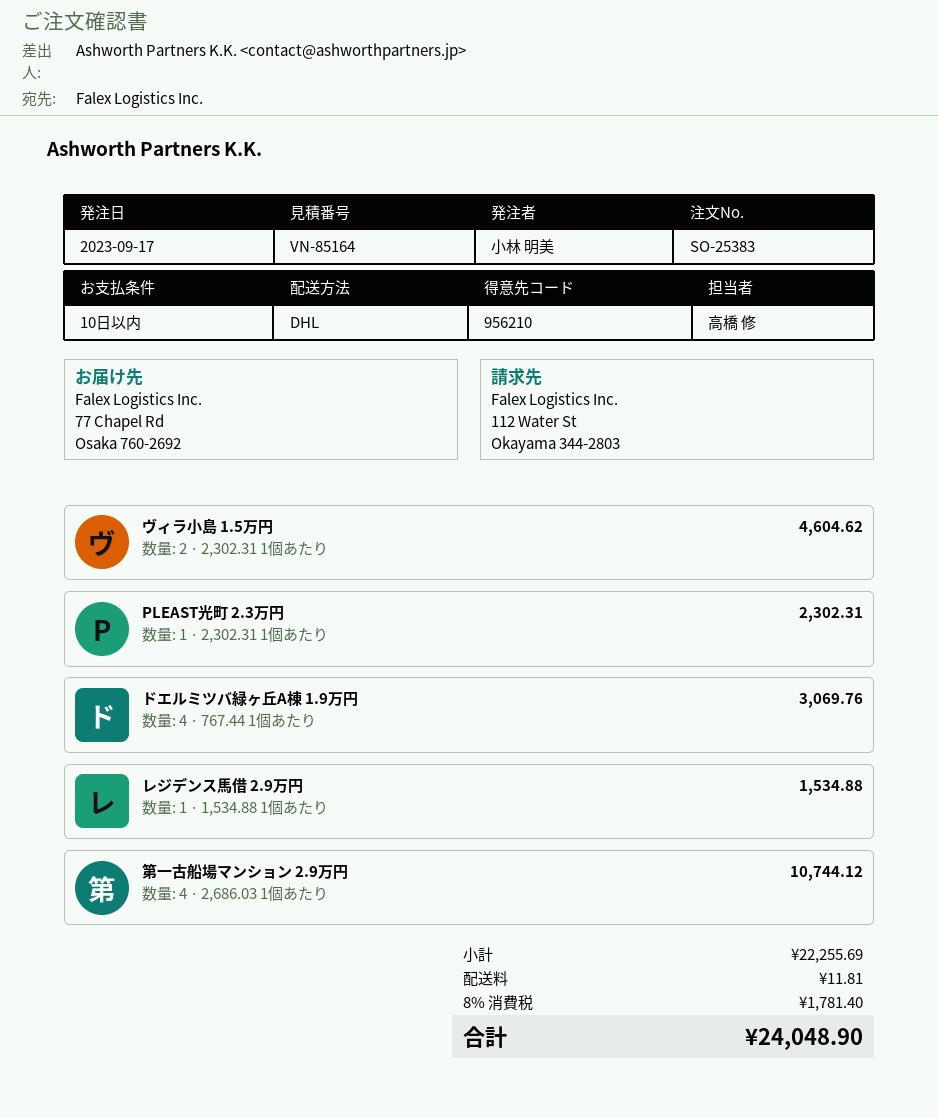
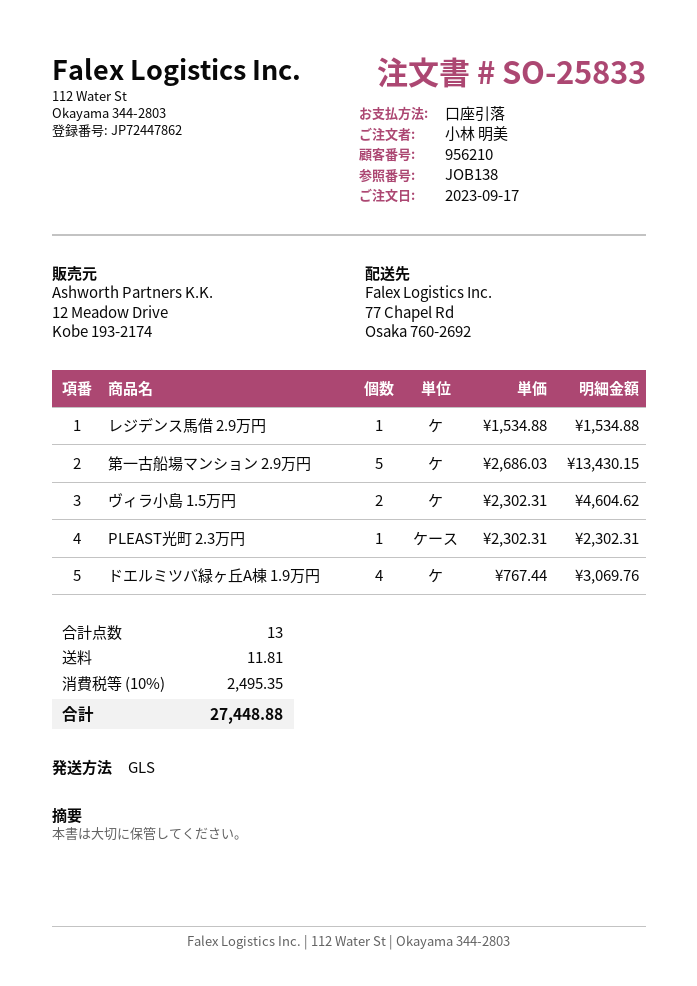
order number: SO-25383 -> SO-25833
shipping method: DHL -> GLS
第一古船場マンション 2.9万円: 4 x 2686.03 = 10744.12 -> 5 x 2686.03 = 13430.15
tax: 8% = 1781.40 -> 10% = 2495.35
total: 24048.90 -> 27448.88

